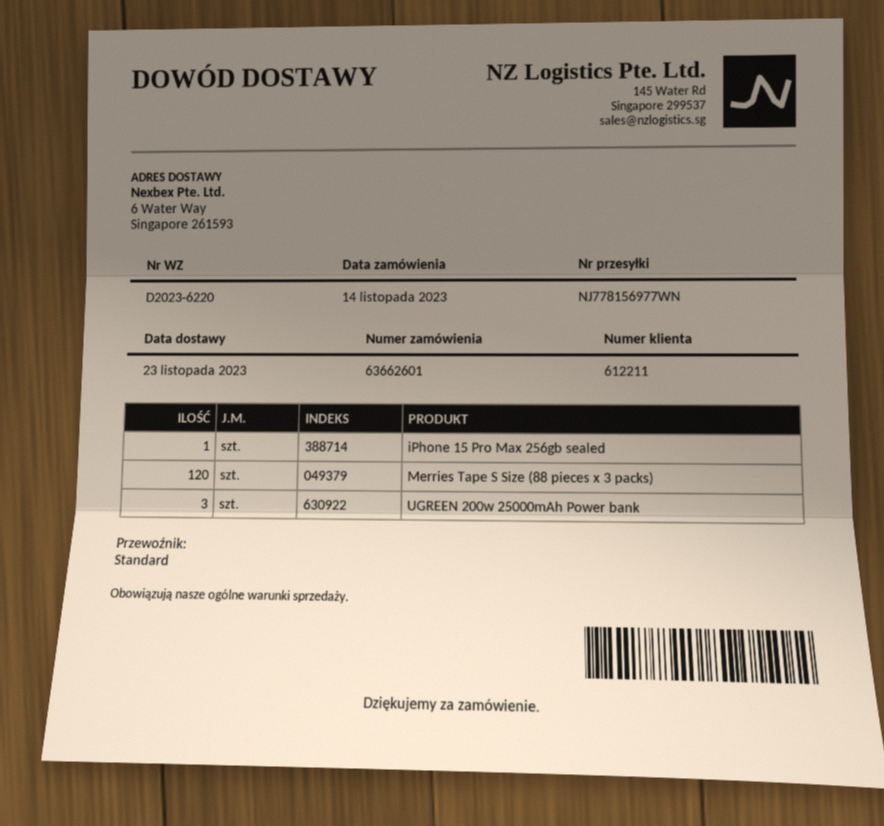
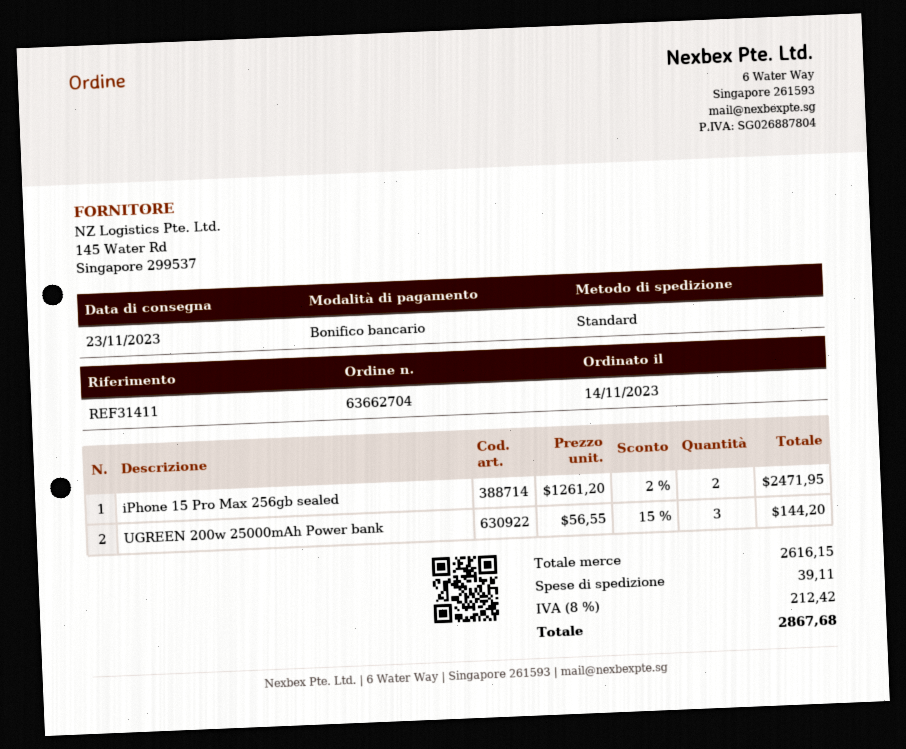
order number: 63662601 -> 63662704
iPhone 15 Pro Max 256gb sealed: 1 -> 2
Merries Tape S Size (88 pieces x 3 packs): 120 -> none

